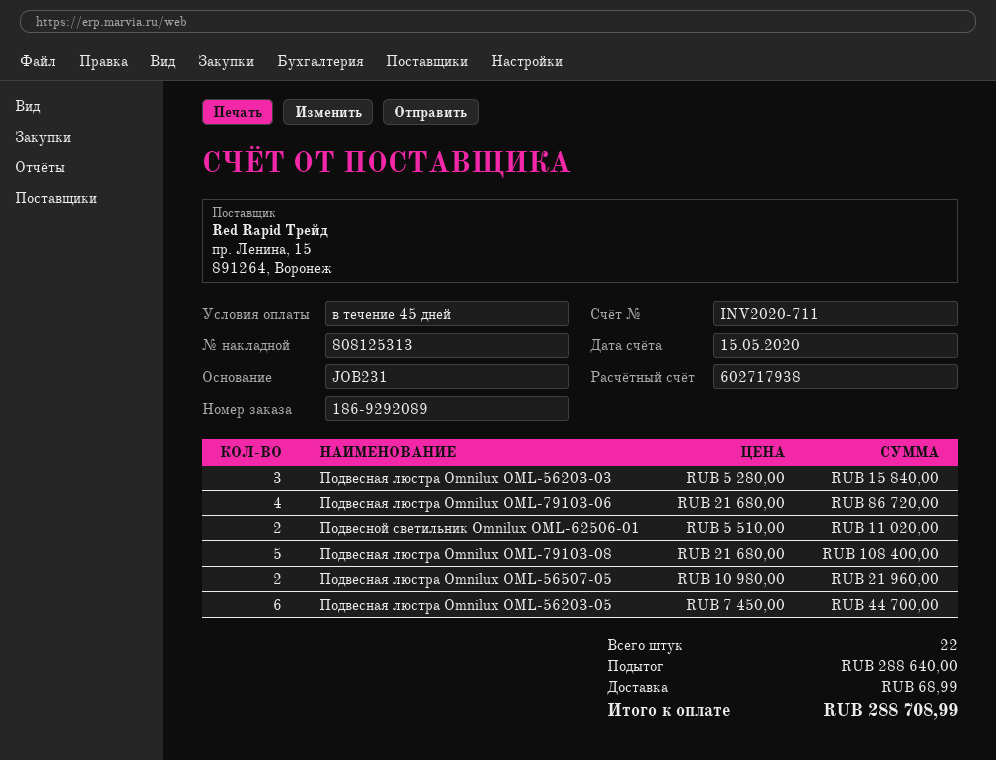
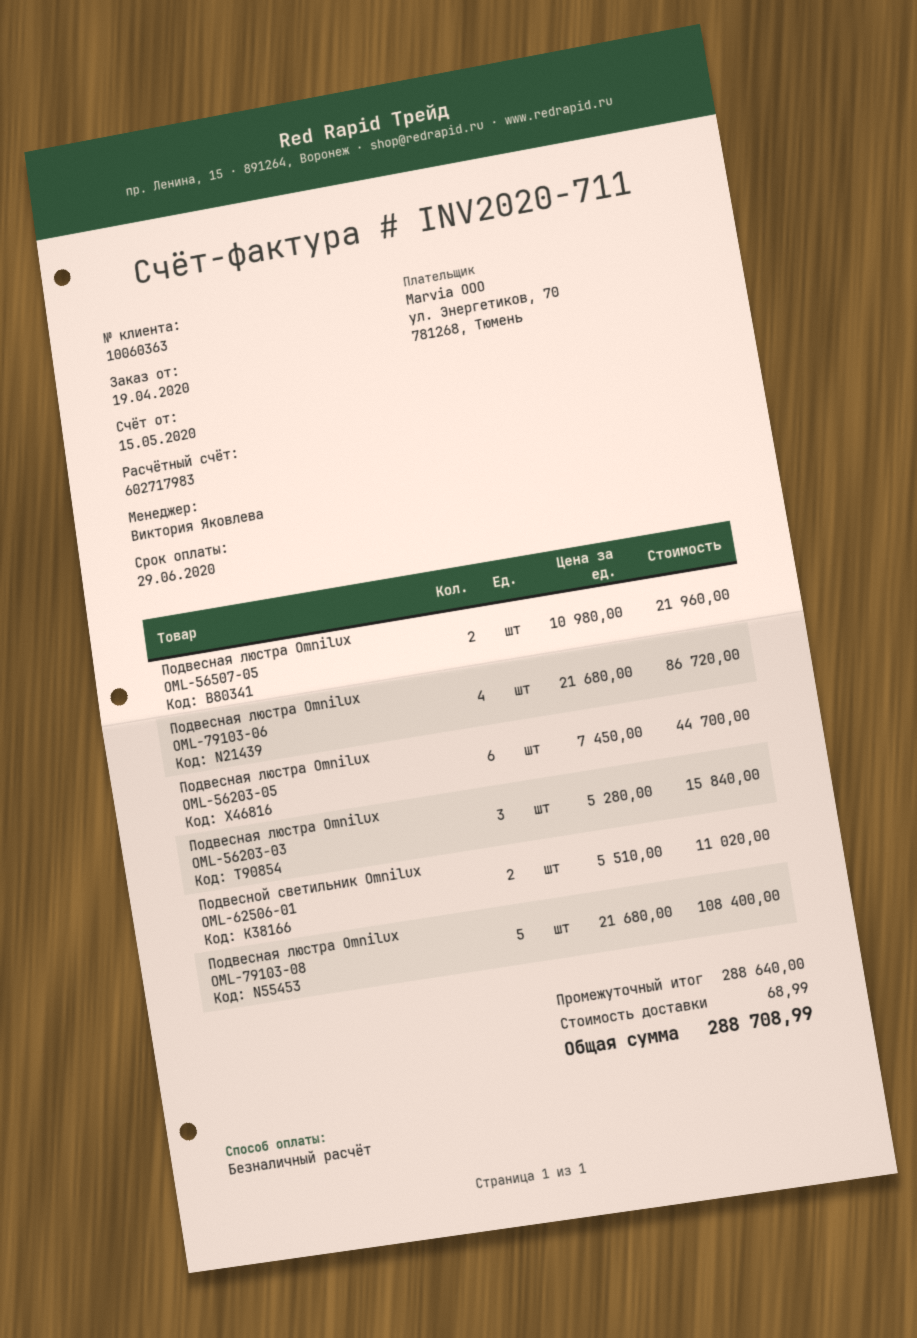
bank account: 602717938 -> 602717983

